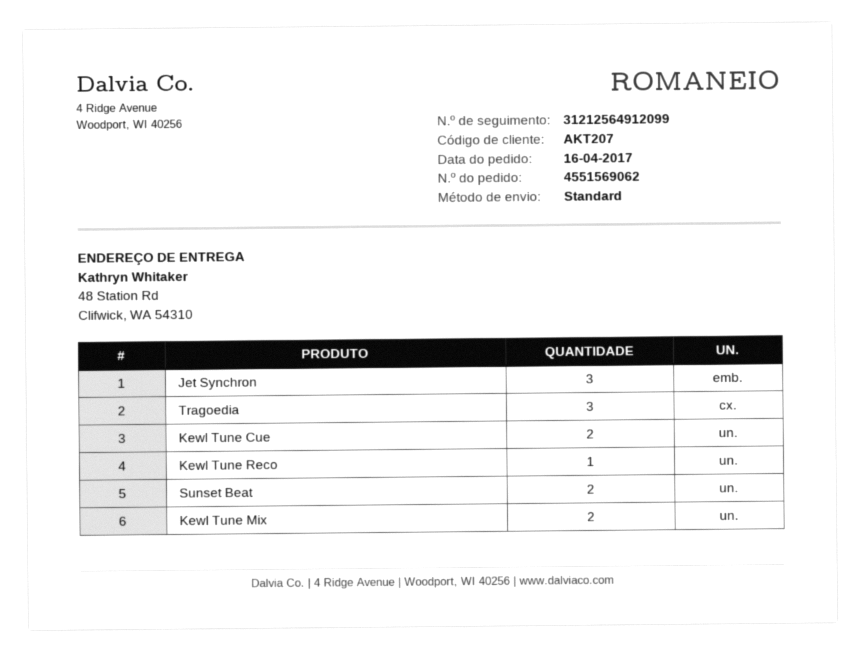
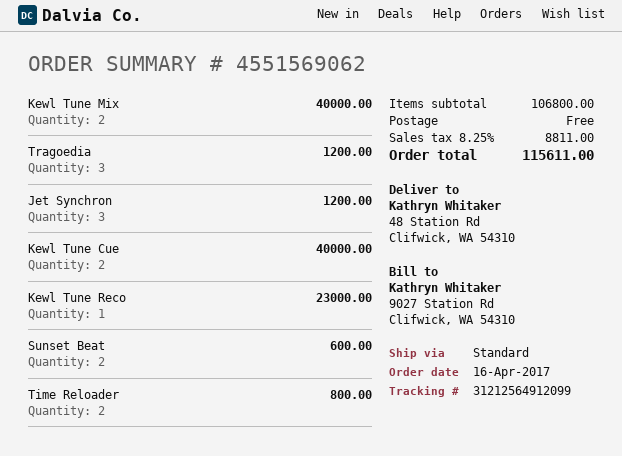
Time Reloader: none -> 2

